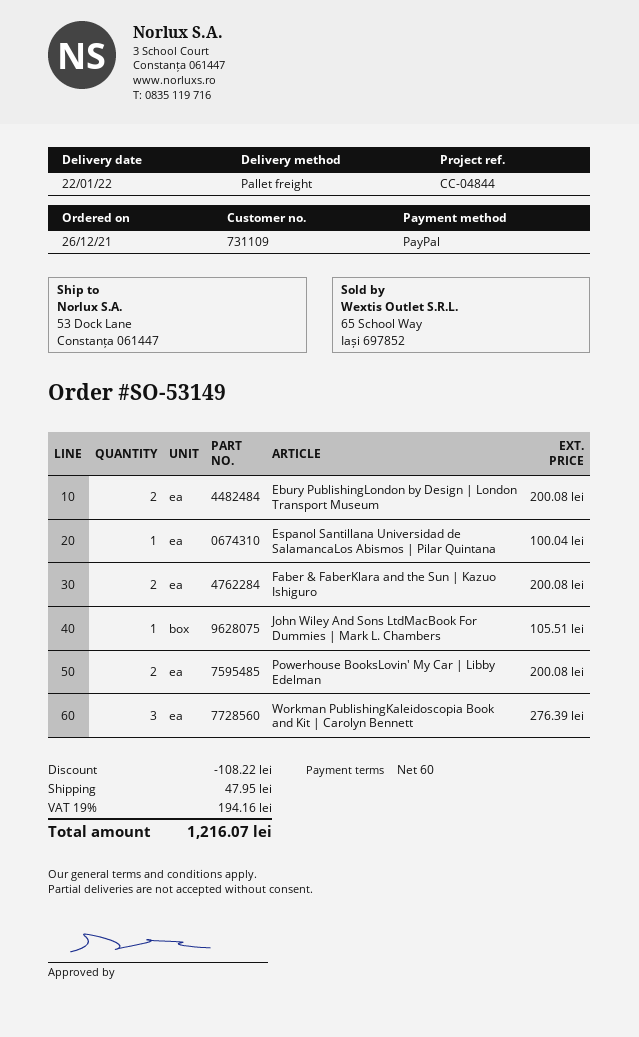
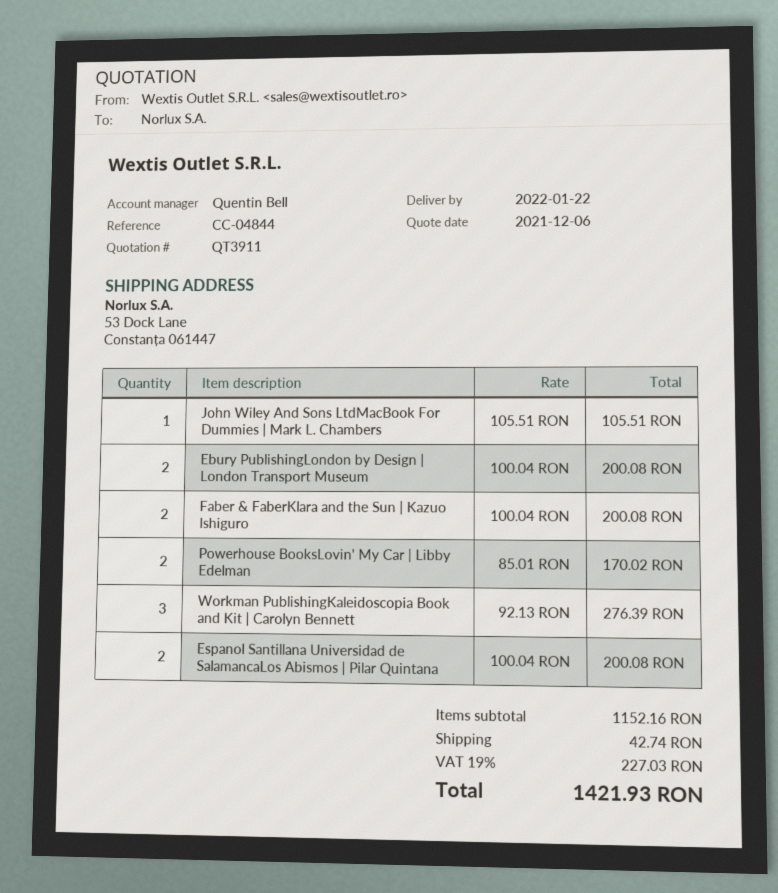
Espanol Santillana Universidad de SalamancaLos Abismos | Pilar Quintana: 1 for 100.04 -> 2 for 200.08
Powerhouse BooksLovin' My Car | Libby Edelman: 2 for 200.08 -> 2 for 170.02
discount: 108.22 -> none
shipping: 47.95 -> 42.74
tax: 19% = 194.16 -> 19% = 227.03
total: 1216.07 -> 1421.93

